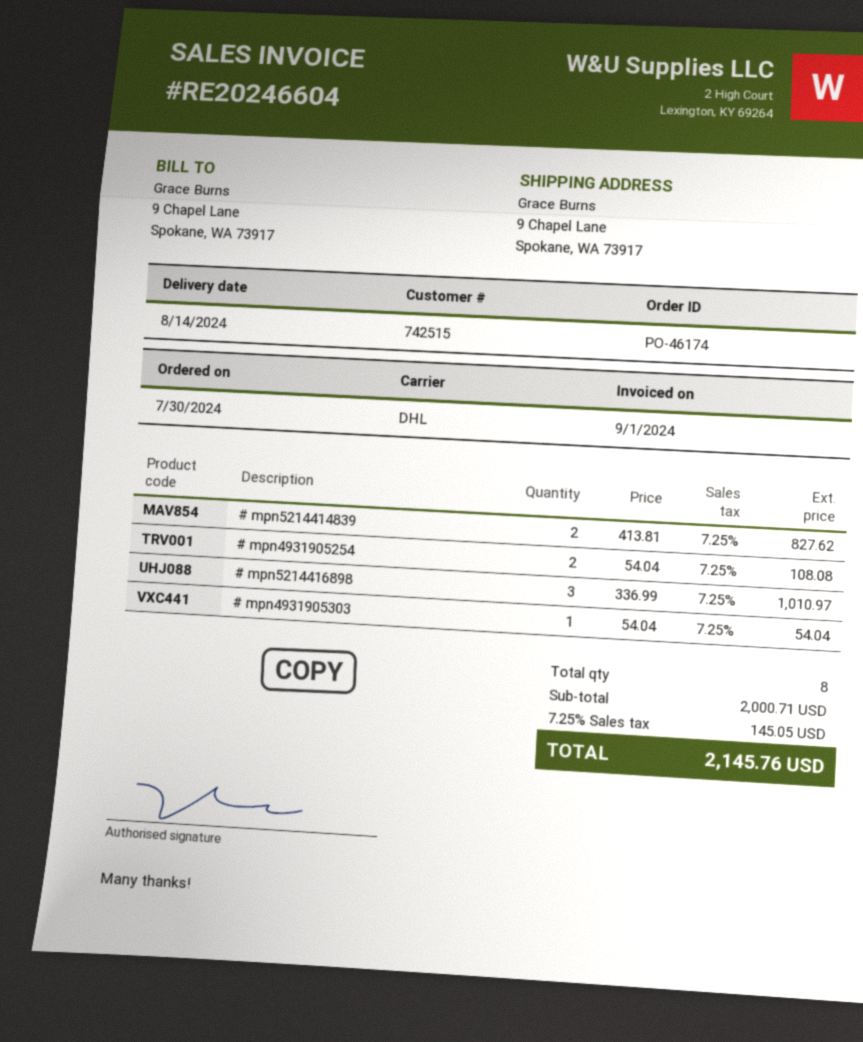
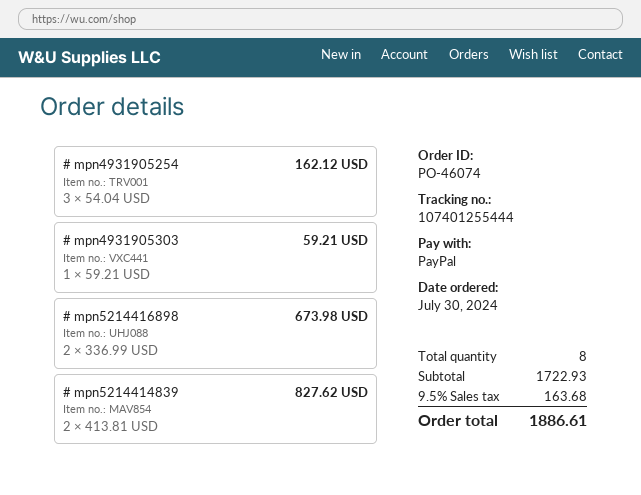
order number: PO-46174 -> PO-46074
# mpn4931905254: 2 x 54.04 = 108.08 -> 3 x 54.04 = 162.12
# mpn5214416898: 3 x 336.99 = 1010.97 -> 2 x 336.99 = 673.98
# mpn4931905303: 1 x 54.04 = 54.04 -> 1 x 59.21 = 59.21
subtotal: 2000.71 -> 1722.93
tax: 7.25% = 145.05 -> 9.5% = 163.68
total: 2145.76 -> 1886.61

